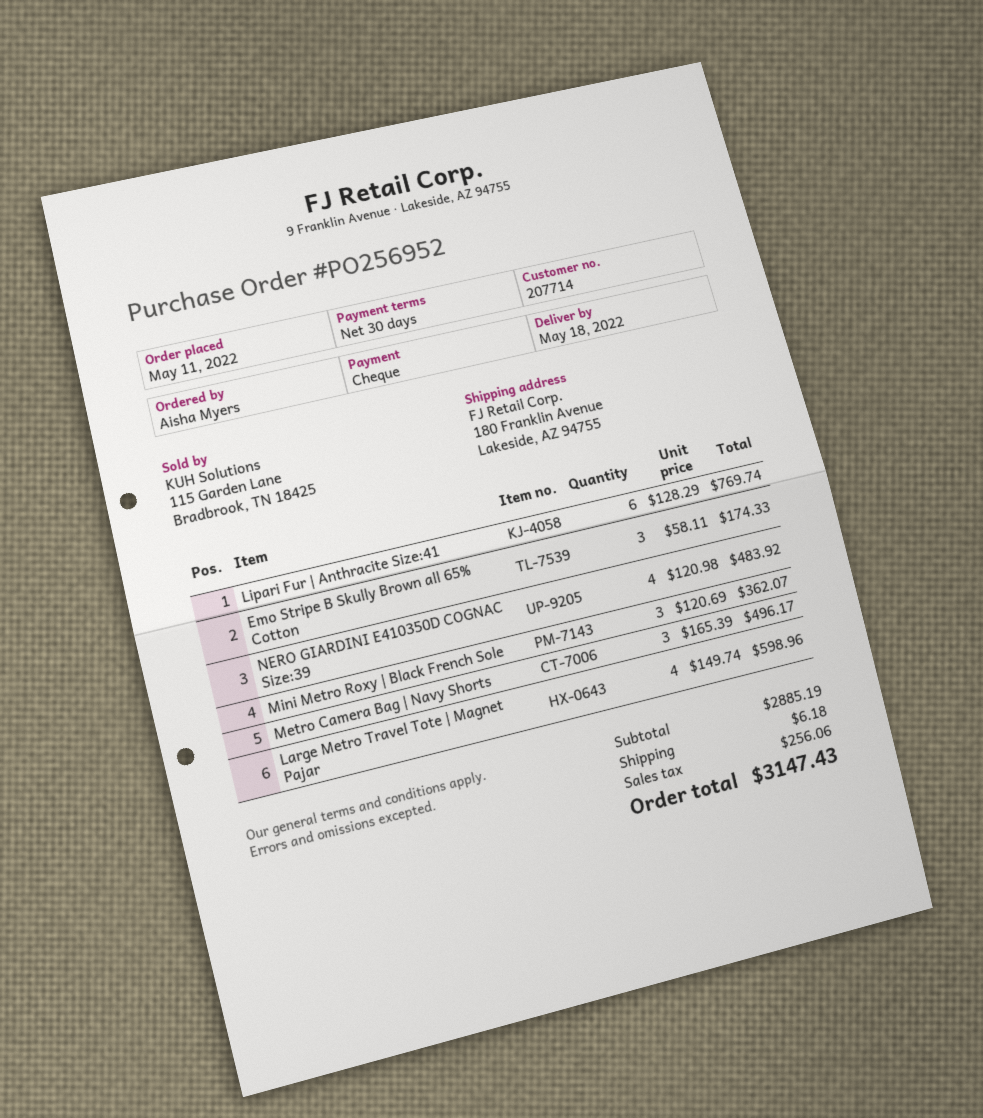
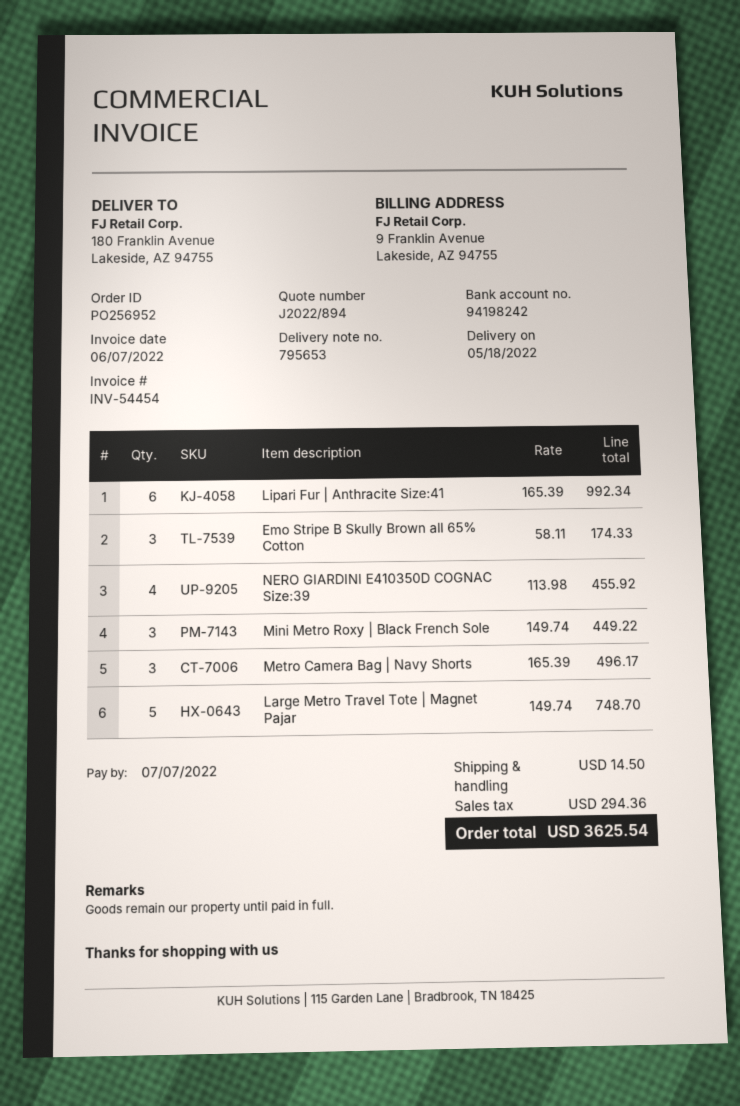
Lipari Fur | Anthracite Size:41: 6 x 128.29 = 769.74 -> 6 x 165.39 = 992.34
NERO GIARDINI E410350D COGNAC Size:39: 4 x 120.98 = 483.92 -> 4 x 113.98 = 455.92
Mini Metro Roxy | Black French Sole: 3 x 120.69 = 362.07 -> 3 x 149.74 = 449.22
Large Metro Travel Tote | Magnet Pajar: 4 x 149.74 = 598.96 -> 5 x 149.74 = 748.70
shipping: 6.18 -> 14.50
tax: 256.06 -> 294.36
total: 3147.43 -> 3625.54

